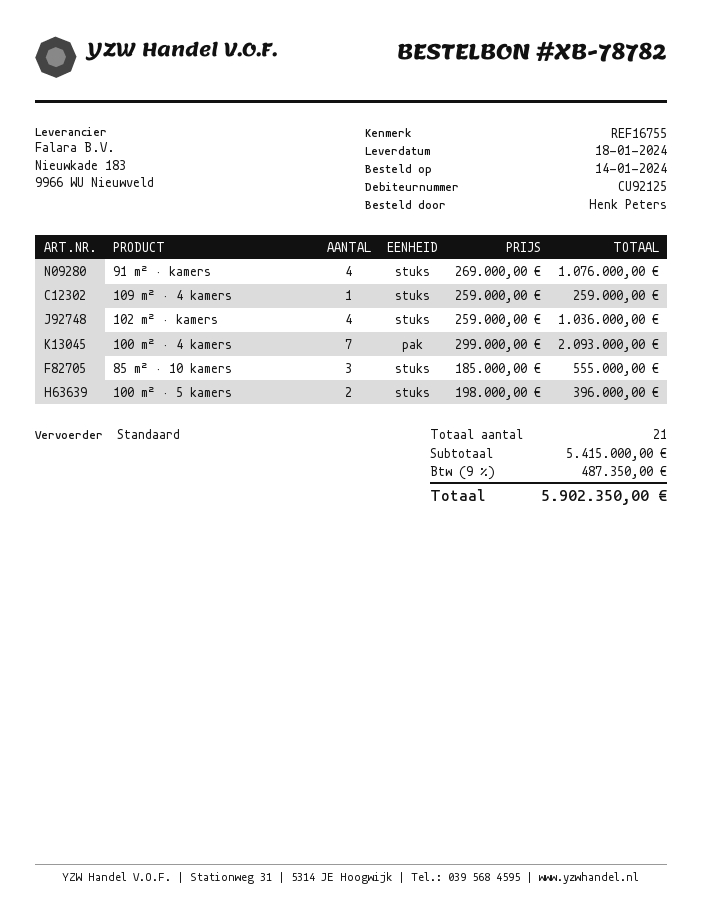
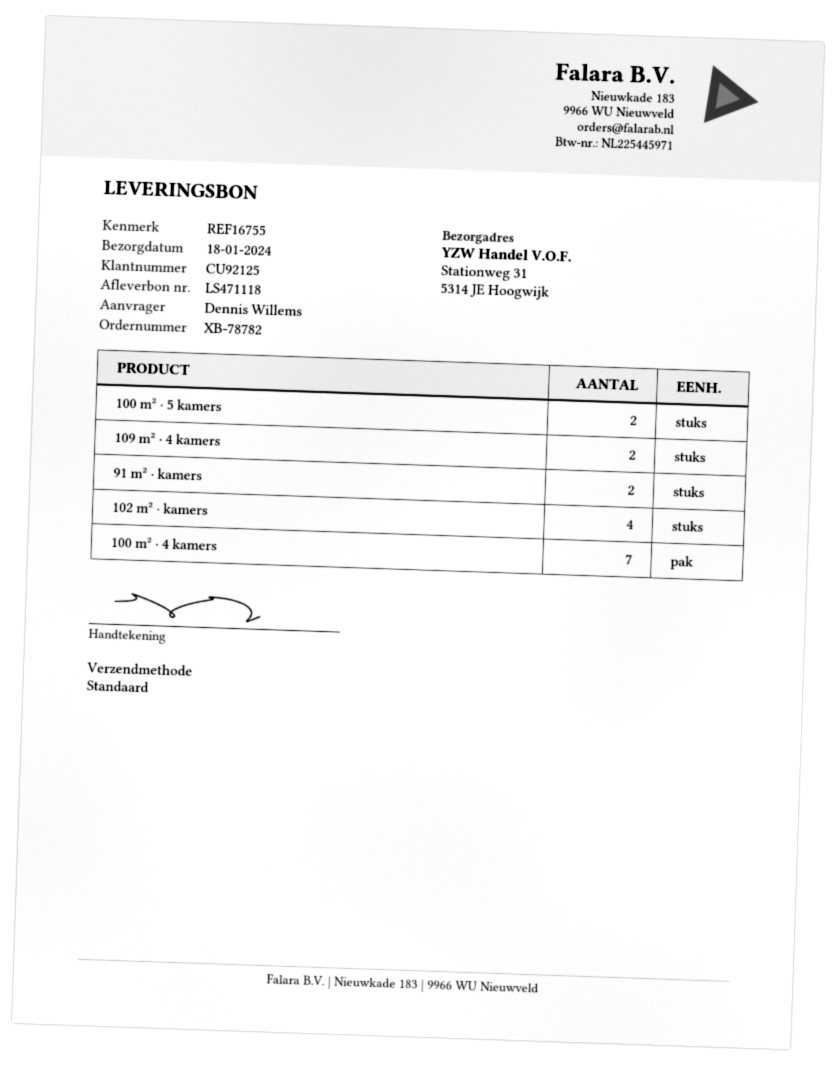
ordered by: Henk Peters -> Dennis Willems
91 m² · kamers: 4 -> 2
109 m² · 4 kamers: 1 -> 2
85 m² · 10 kamers: 3 -> none

